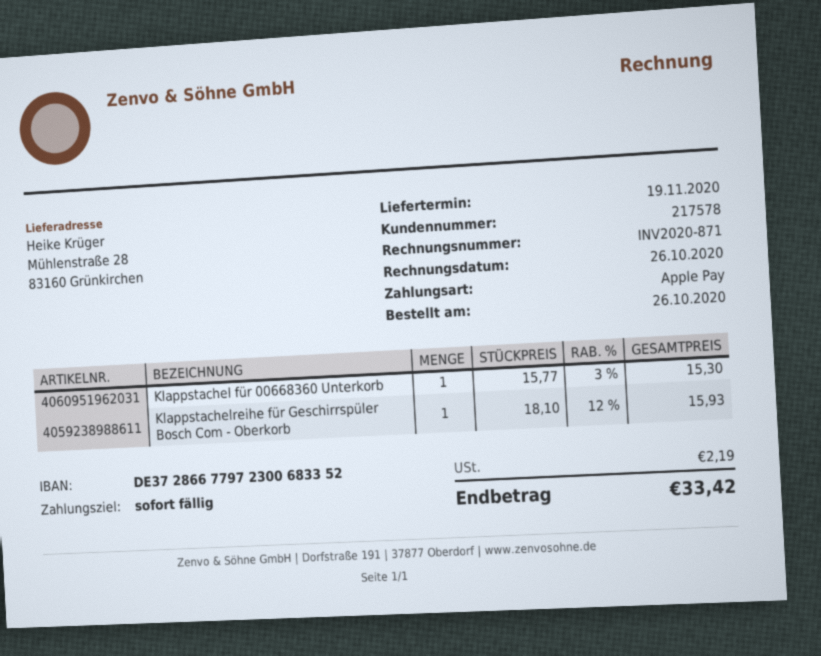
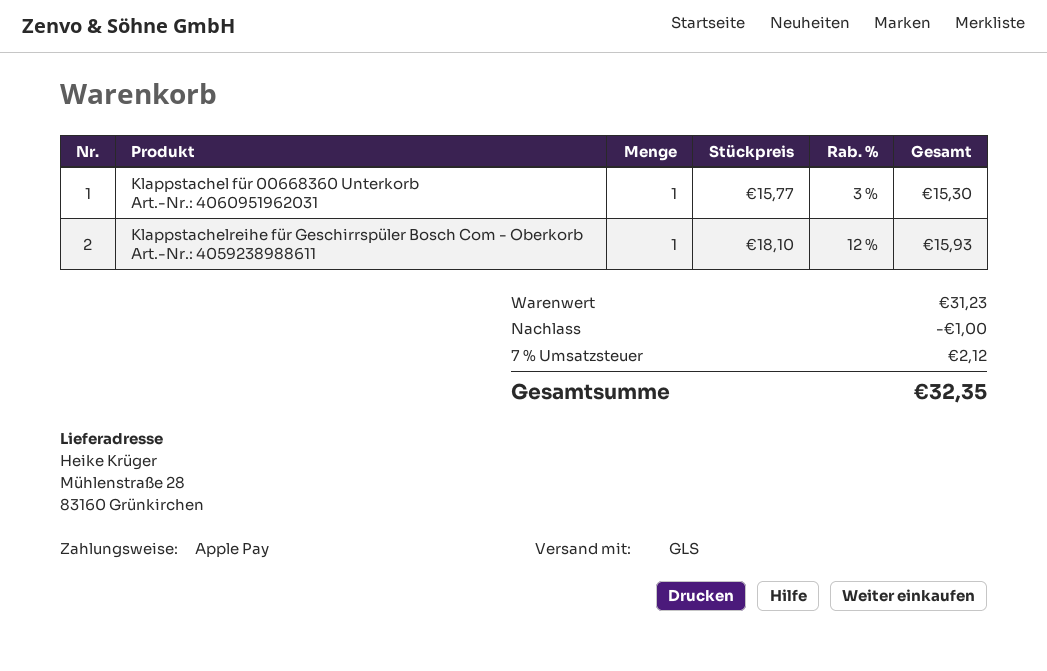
discount: none -> 1.00
tax: 2.19 -> 2.12
total: 33.42 -> 32.35

